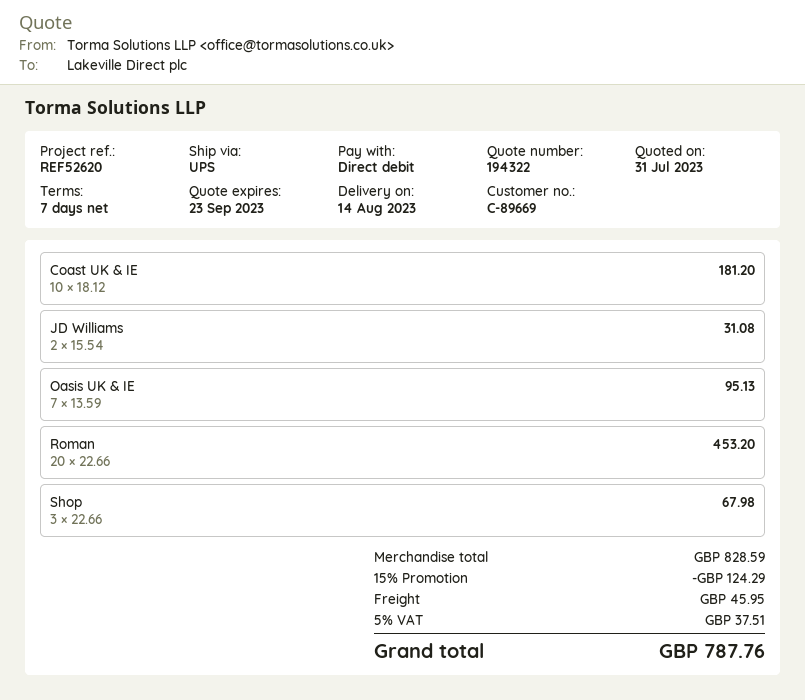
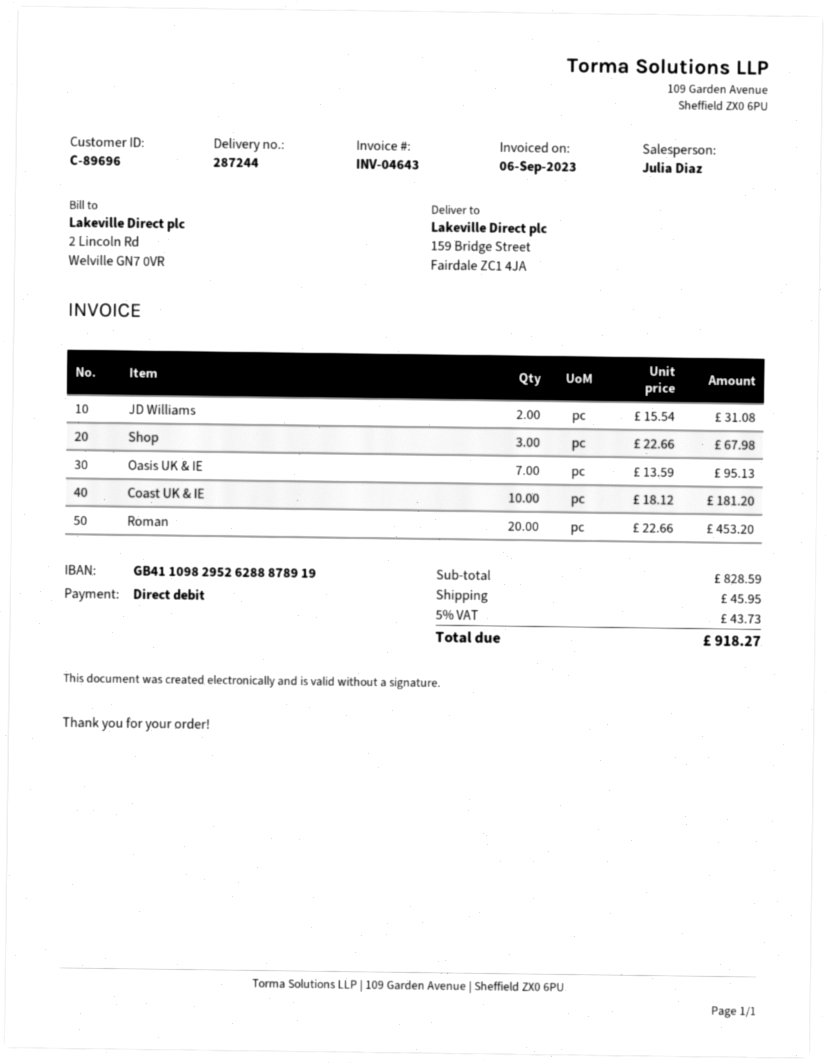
customer number: C-89669 -> C-89696
discount: 15% = 124.29 -> none
tax: 5% = 37.51 -> 5% = 43.73
total: 787.76 -> 918.27

